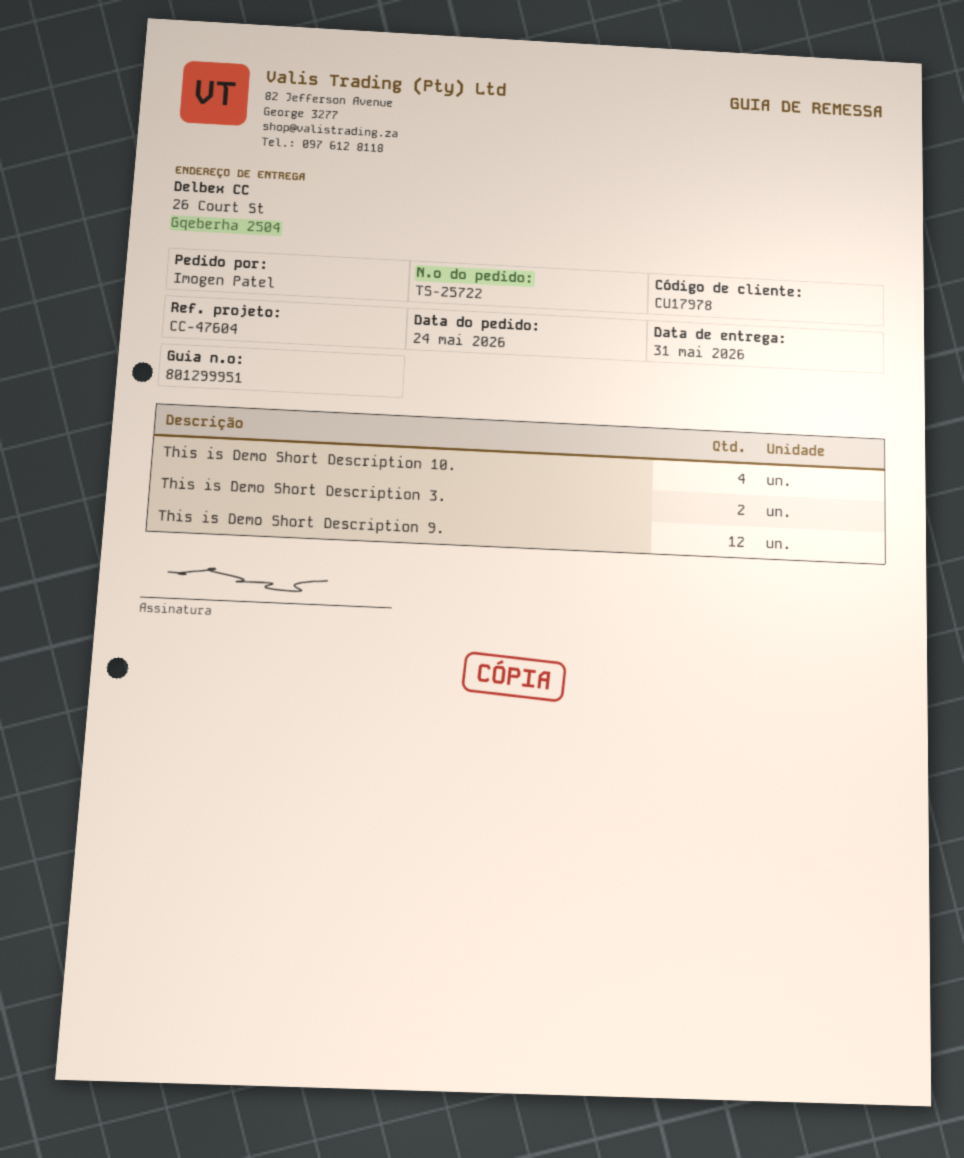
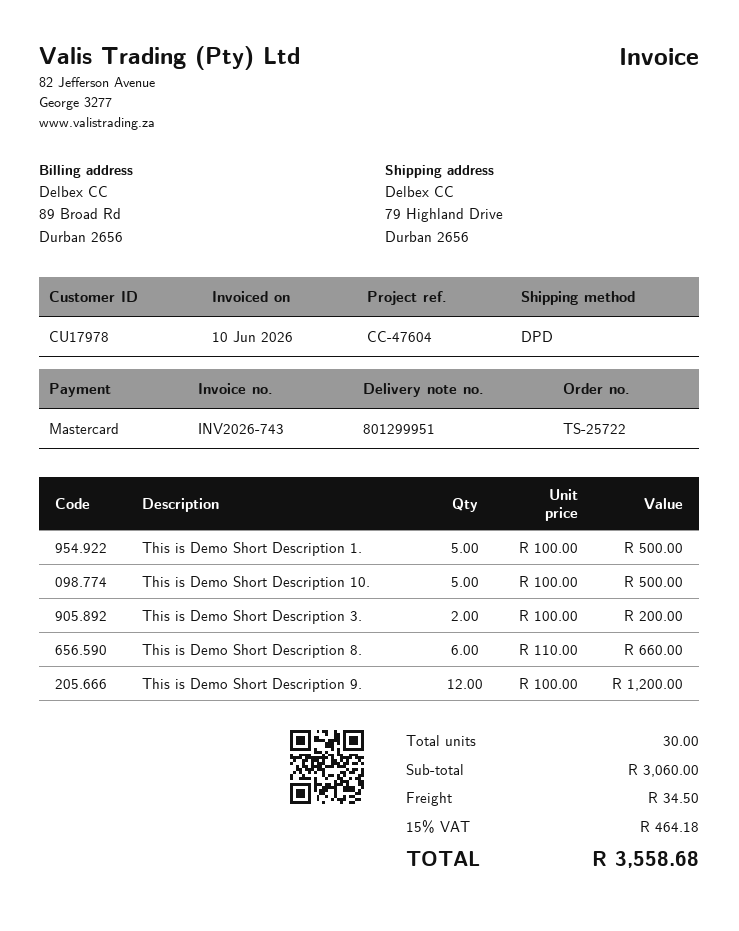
ship to: 26 Court St, Gqeberha 2504 -> 79 Highland Drive, Durban 2656
This is Demo Short Description 10.: 4 -> 5
This is Demo Short Description 1.: none -> 5
This is Demo Short Description 8.: none -> 6

